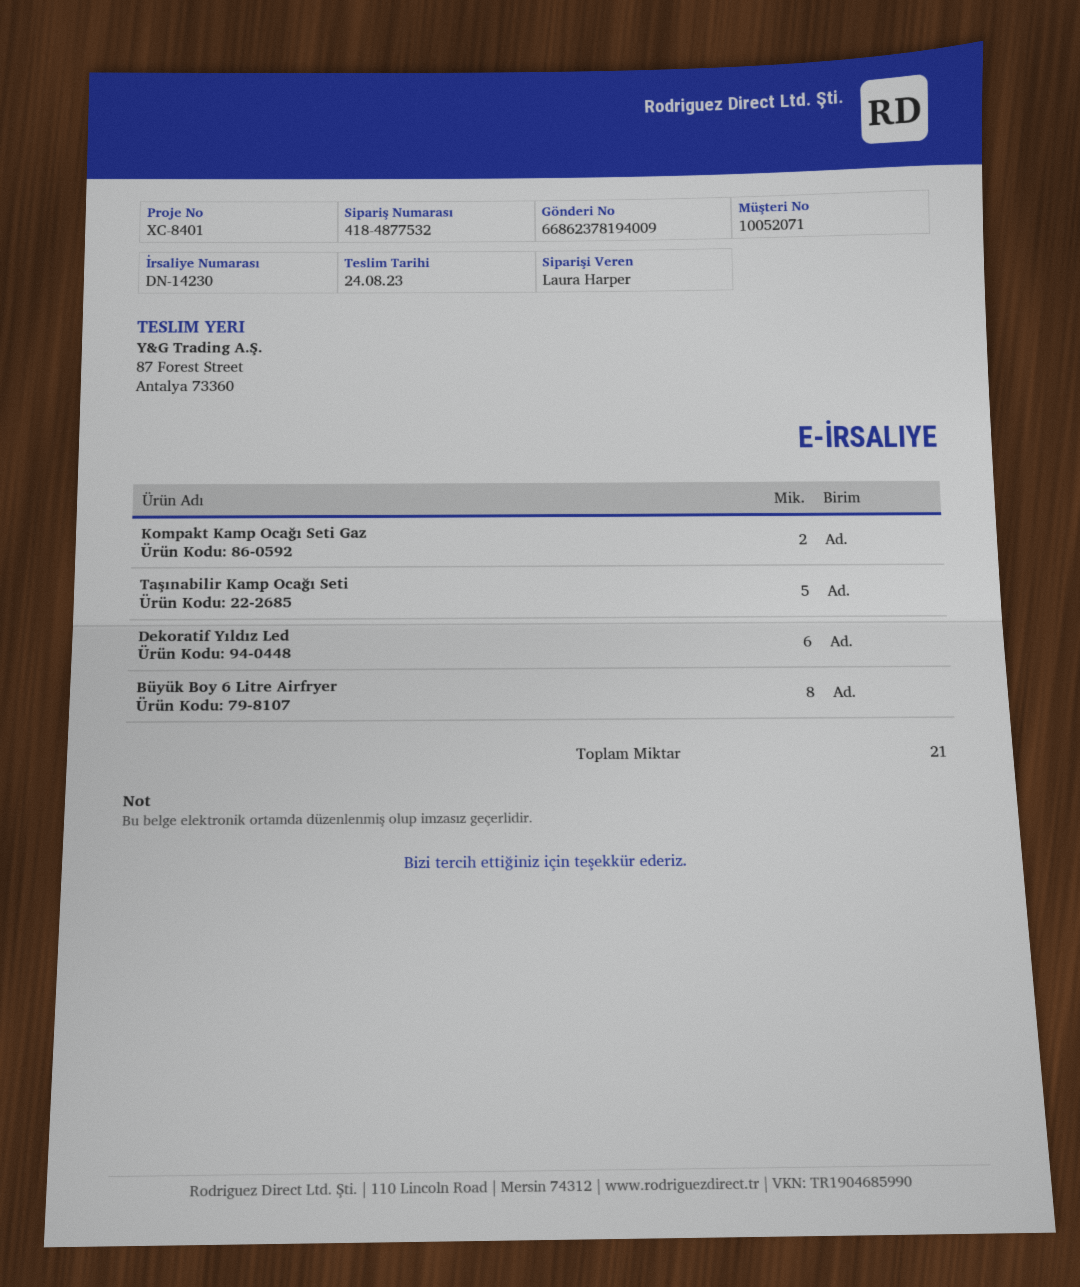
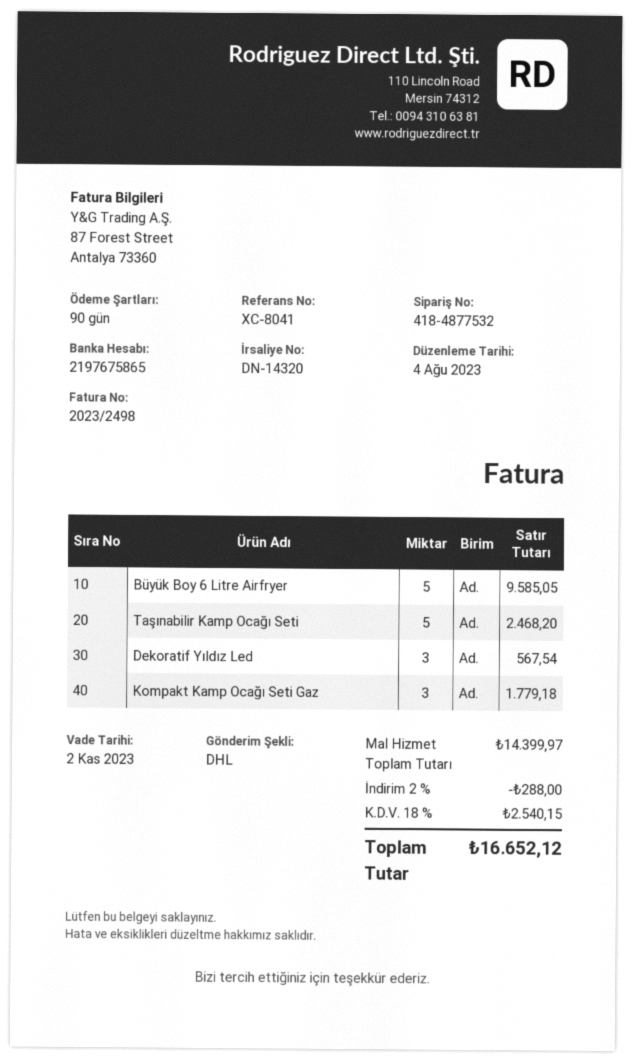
delivery note number: DN-14230 -> DN-14320
reference: XC-8401 -> XC-8041
Kompakt Kamp Ocağı Seti Gaz: 2 -> 3
Dekoratif Yıldız Led: 6 -> 3
Büyük Boy 6 Litre Airfryer: 8 -> 5

